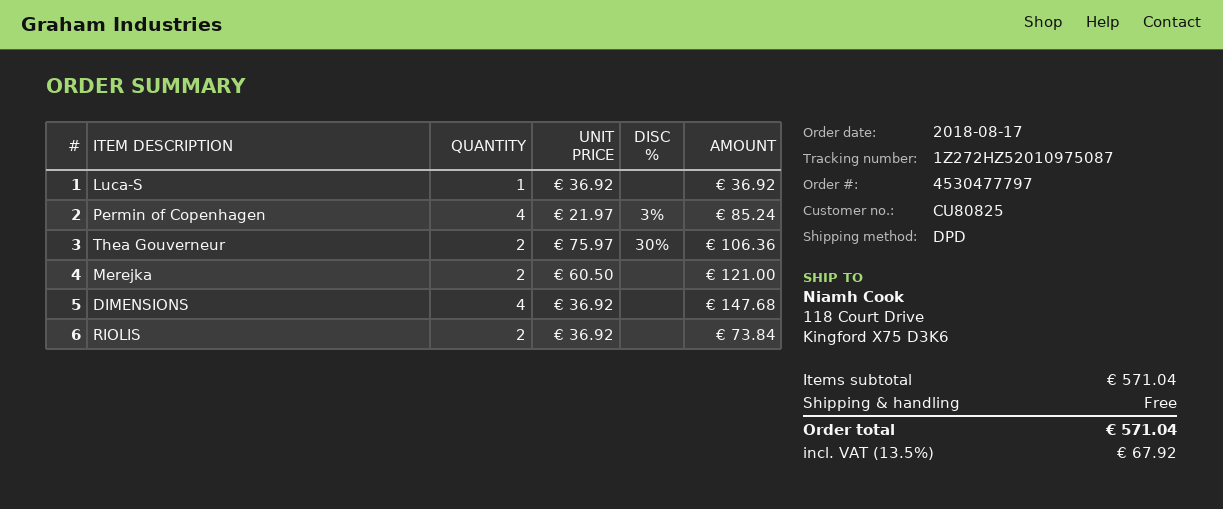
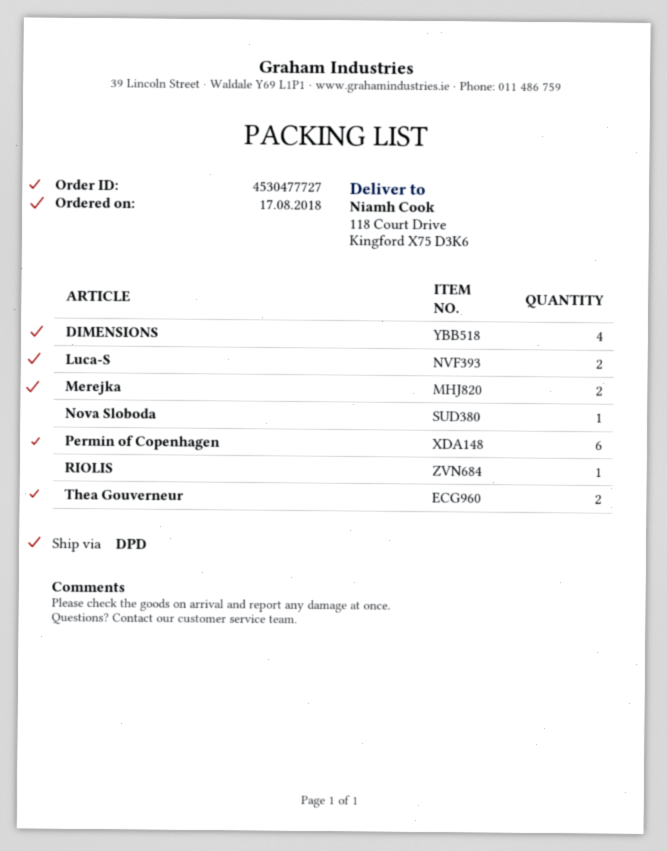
order number: 4530477797 -> 4530477727
Luca-S: 1 -> 2
Permin of Copenhagen: 4 -> 6
RIOLIS: 2 -> 1
Nova Sloboda: none -> 1

